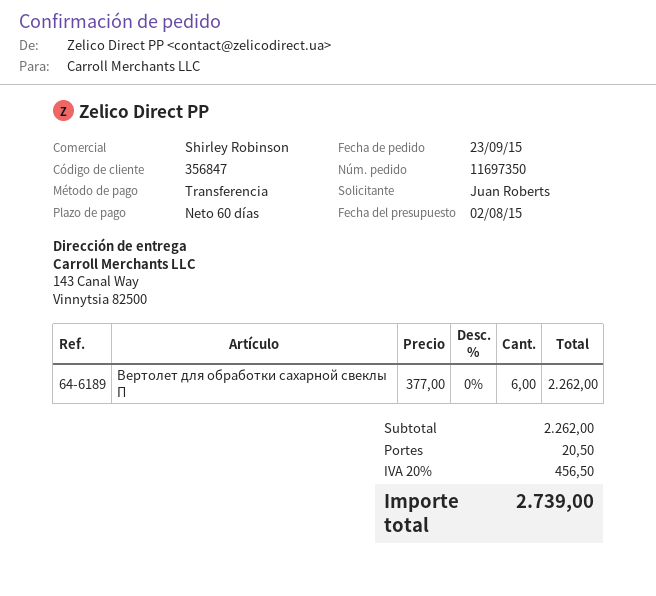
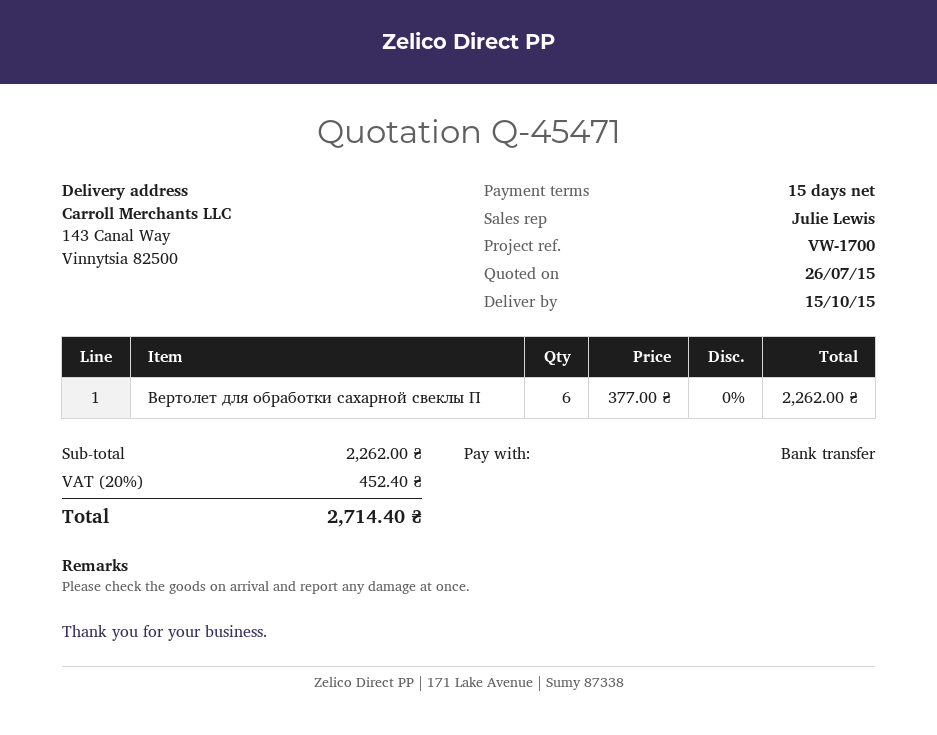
quote date: 2015-08-02 -> 2015-07-26
payment terms: 60 days -> 15 days
sales rep: Shirley Robinson -> Julie Lewis
shipping: 20.50 -> none
tax: 20% = 456.50 -> 20% = 452.40
total: 2739.00 -> 2714.40

